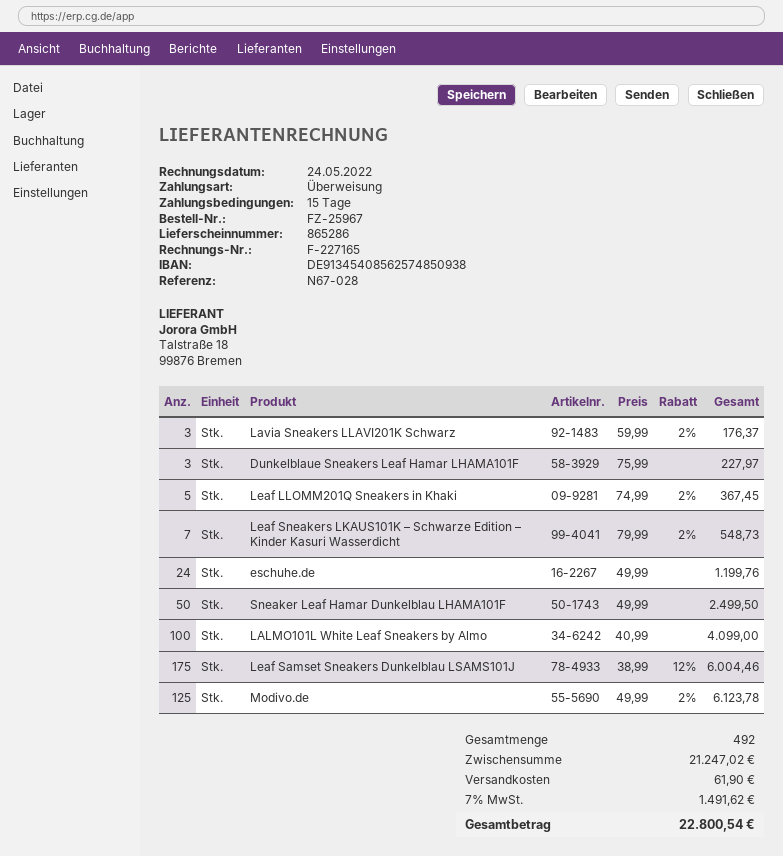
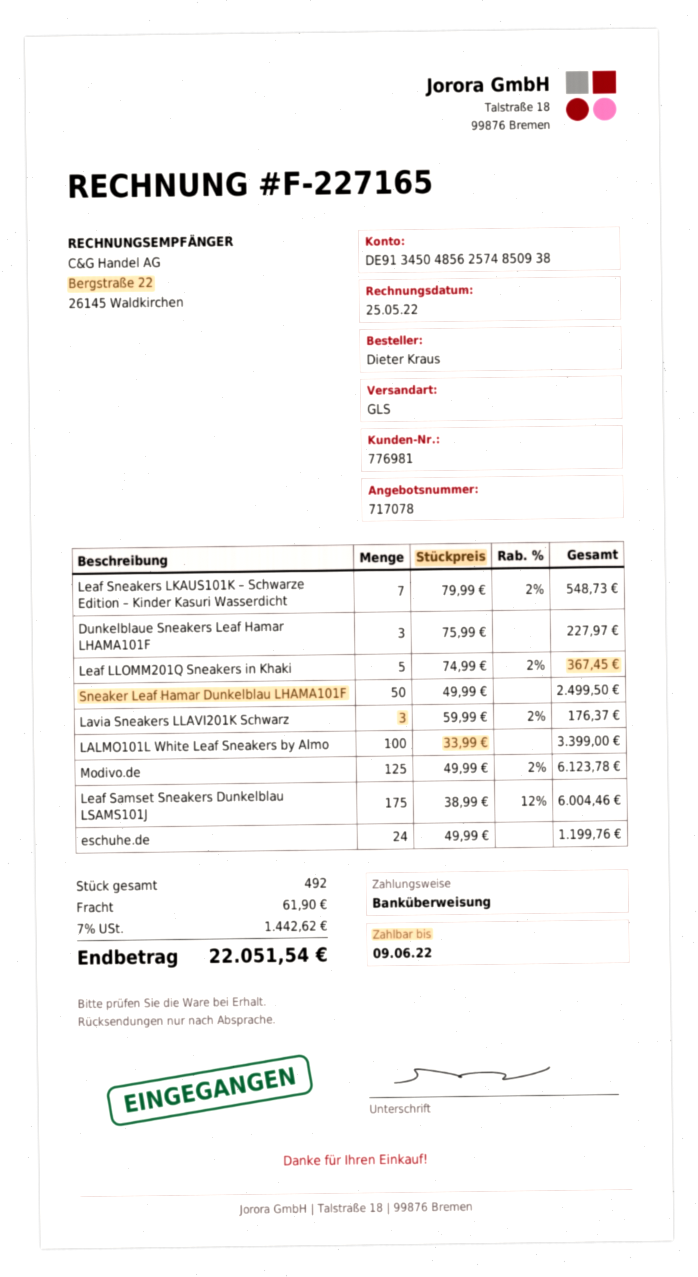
invoice date: 2022-05-24 -> 2022-05-25
bank account: DE91345408562574850938 -> DE91345048562574850938
LALMO101L White Leaf Sneakers by Almo: 100 x 40.99 = 4099.00 -> 100 x 33.99 = 3399.00
tax: 7% = 1491.62 -> 7% = 1442.62
total: 22800.54 -> 22051.54

